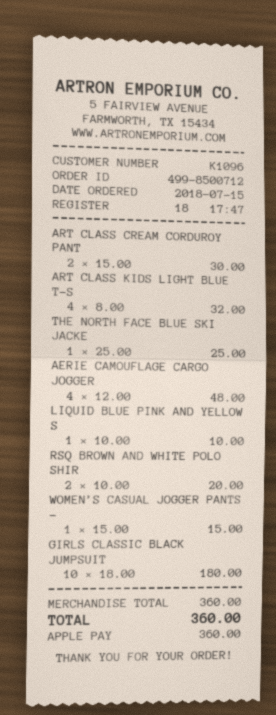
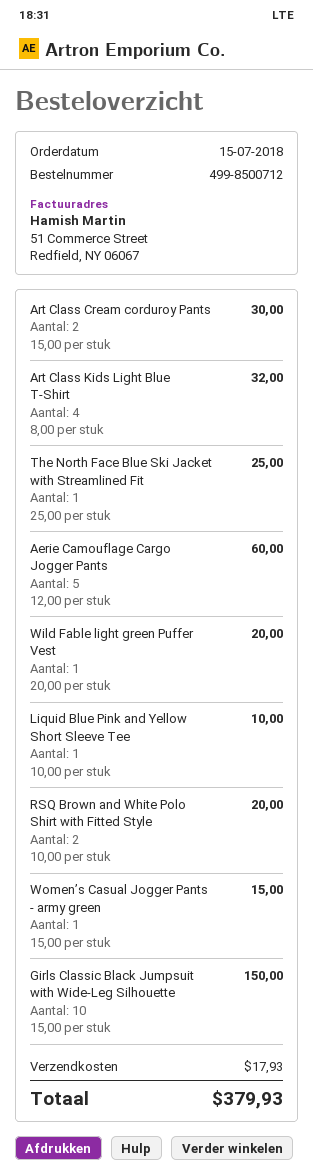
AERIE CAMOUFLAGE CARGO JOGGER: 4 x 12.00 = 48.00 -> 5 x 12.00 = 60.00
GIRLS CLASSIC BLACK JUMPSUIT: 10 x 18.00 = 180.00 -> 10 x 15.00 = 150.00
Wild Fable light green Puffer Vest: none -> 1 x 20.00 = 20.00
shipping: none -> 17.93
total: 360.00 -> 379.93

